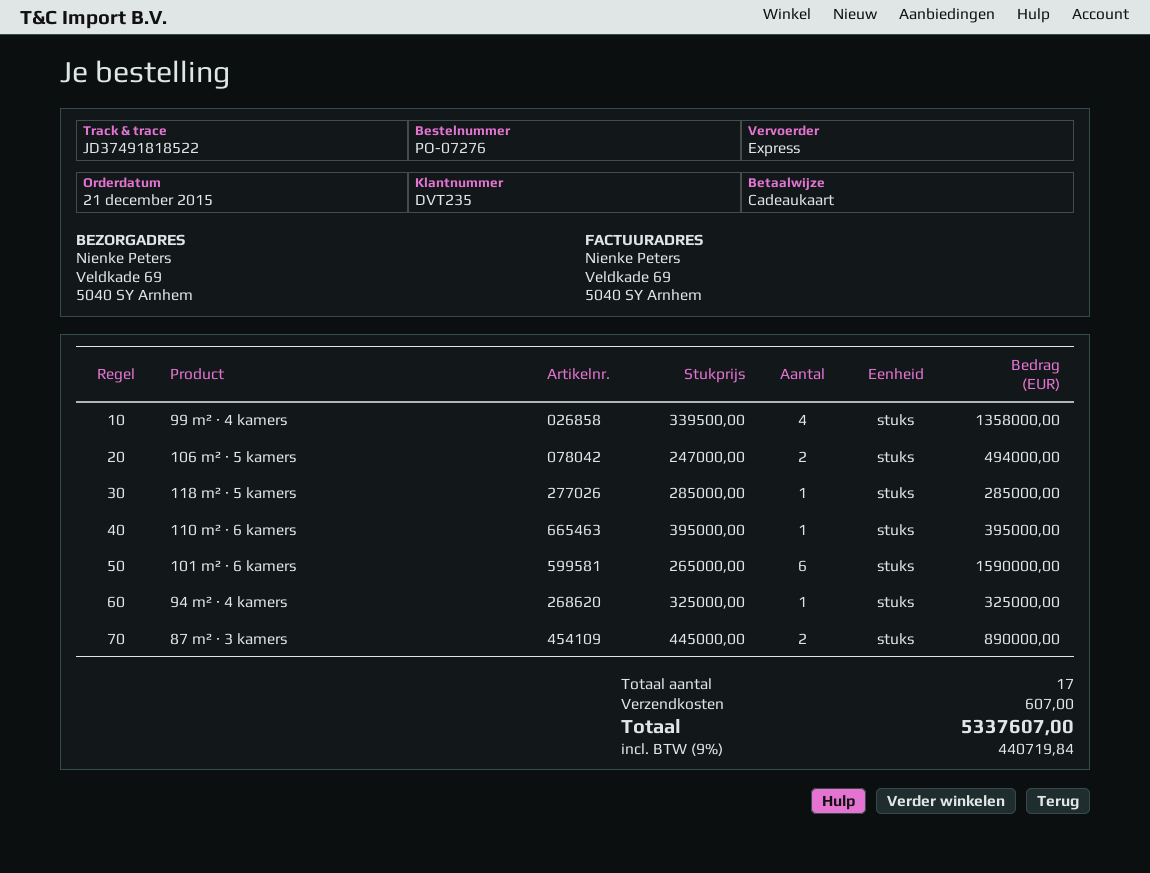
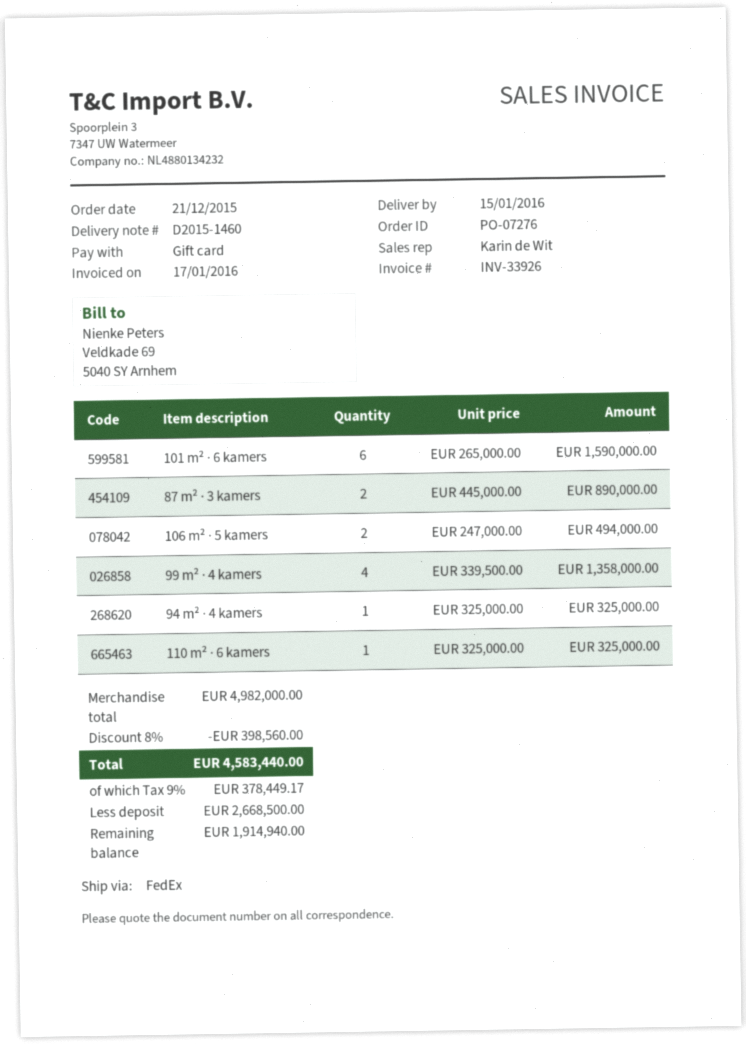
shipping method: express -> FedEx
118 m² · 5 kamers: 1 x 285000.00 = 285000.00 -> none
110 m² · 6 kamers: 1 x 395000.00 = 395000.00 -> 1 x 325000.00 = 325000.00
discount: none -> 8% = 398560.00
shipping: 607.00 -> none
tax: 9% = 440719.84 -> 9% = 378449.17
total: 5337607.00 -> 4583440.00

